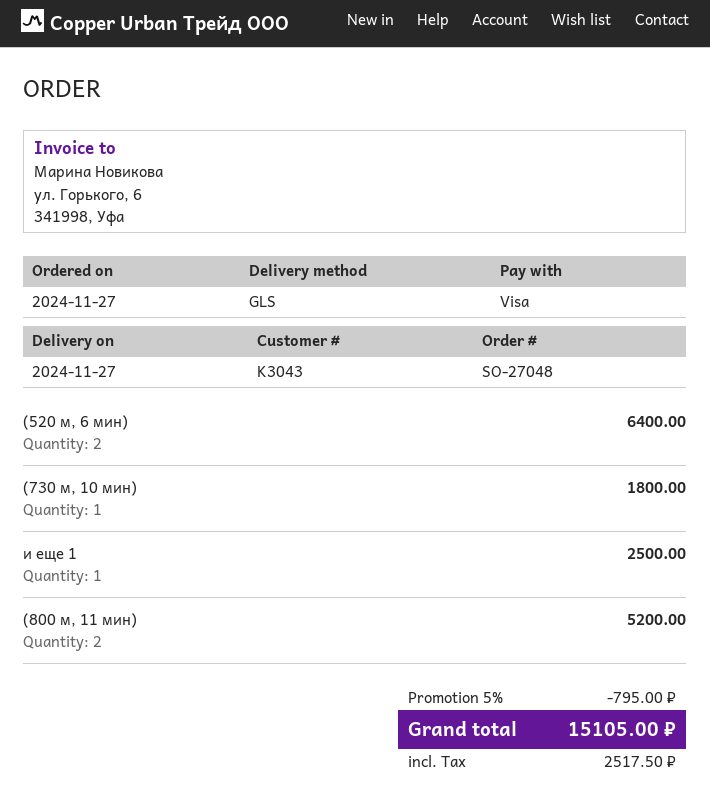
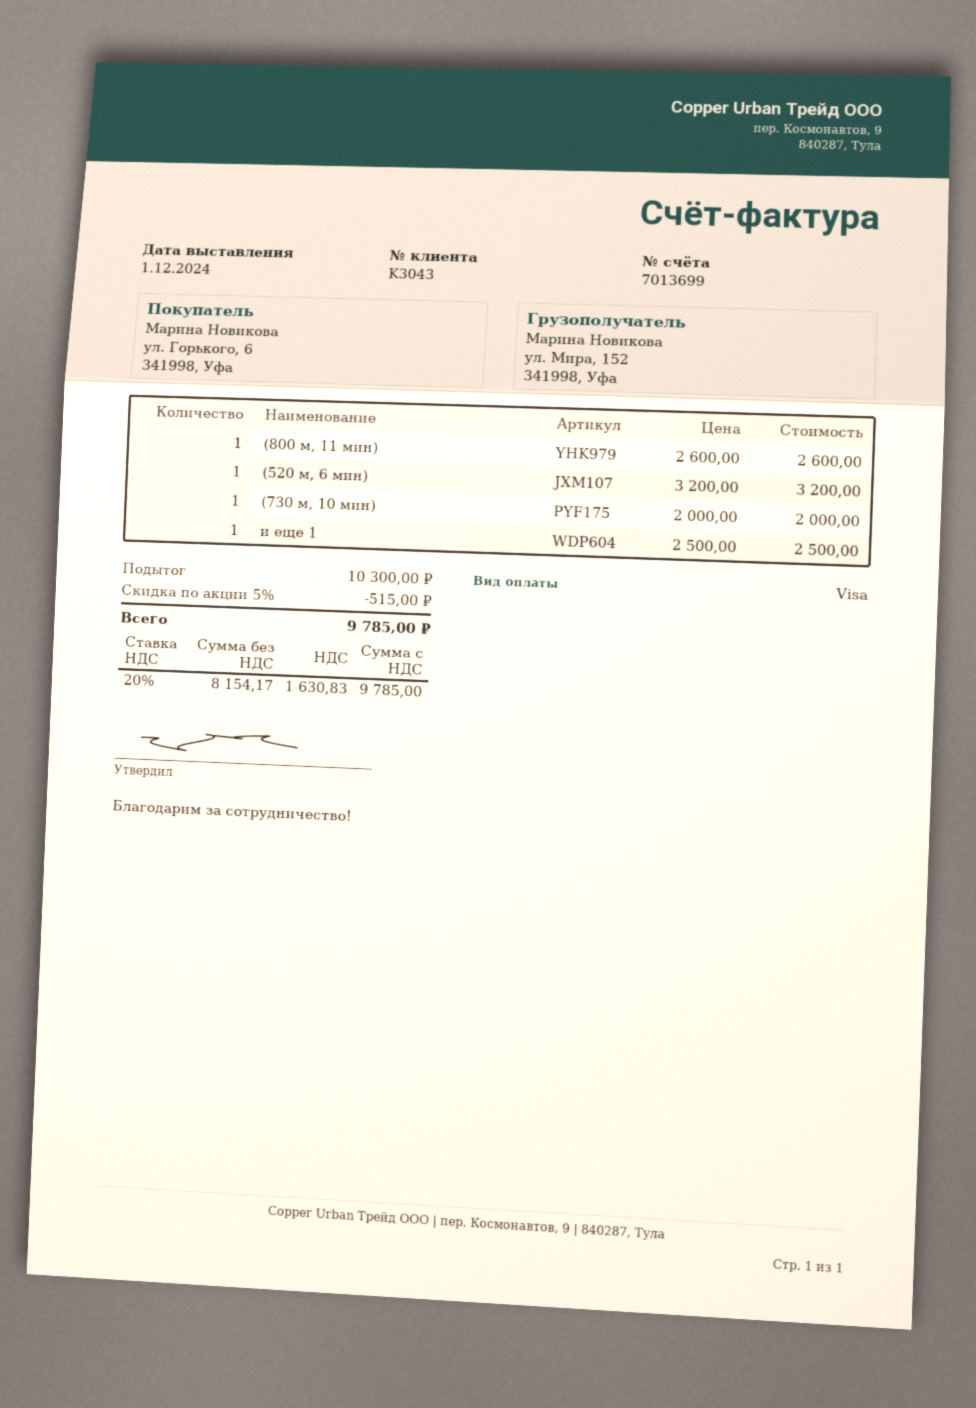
(520 м, 6 мин): 2 for 6400.00 -> 1 for 3200.00
(730 м, 10 мин): 1 for 1800.00 -> 1 for 2000.00
(800 м, 11 мин): 2 for 5200.00 -> 1 for 2600.00
discount: 5% = 795.00 -> 5% = 515.00
tax: 2517.50 -> 1630.83
total: 15105.00 -> 9785.00

